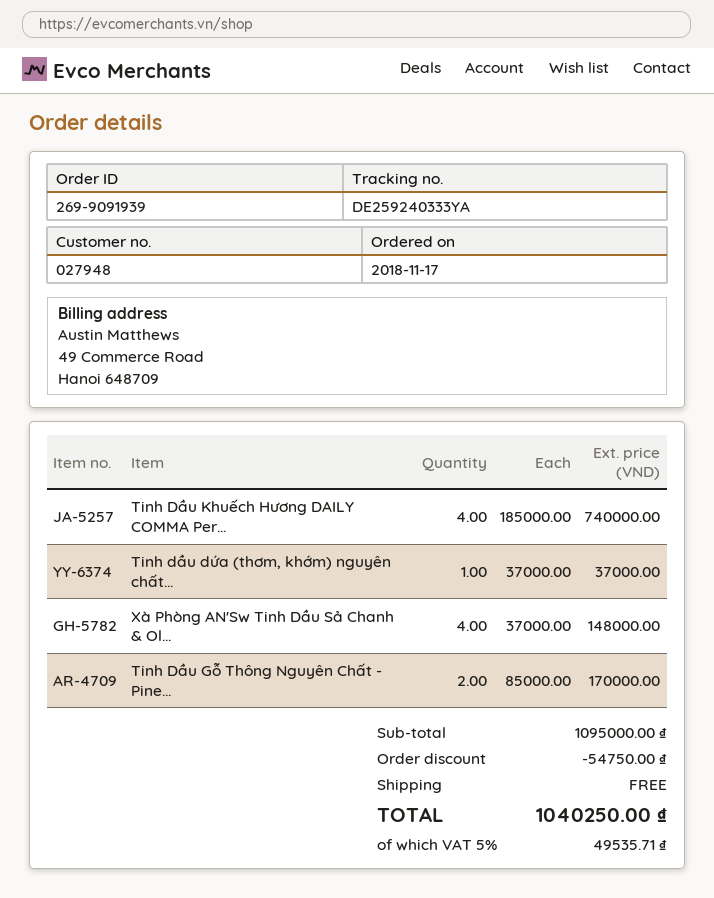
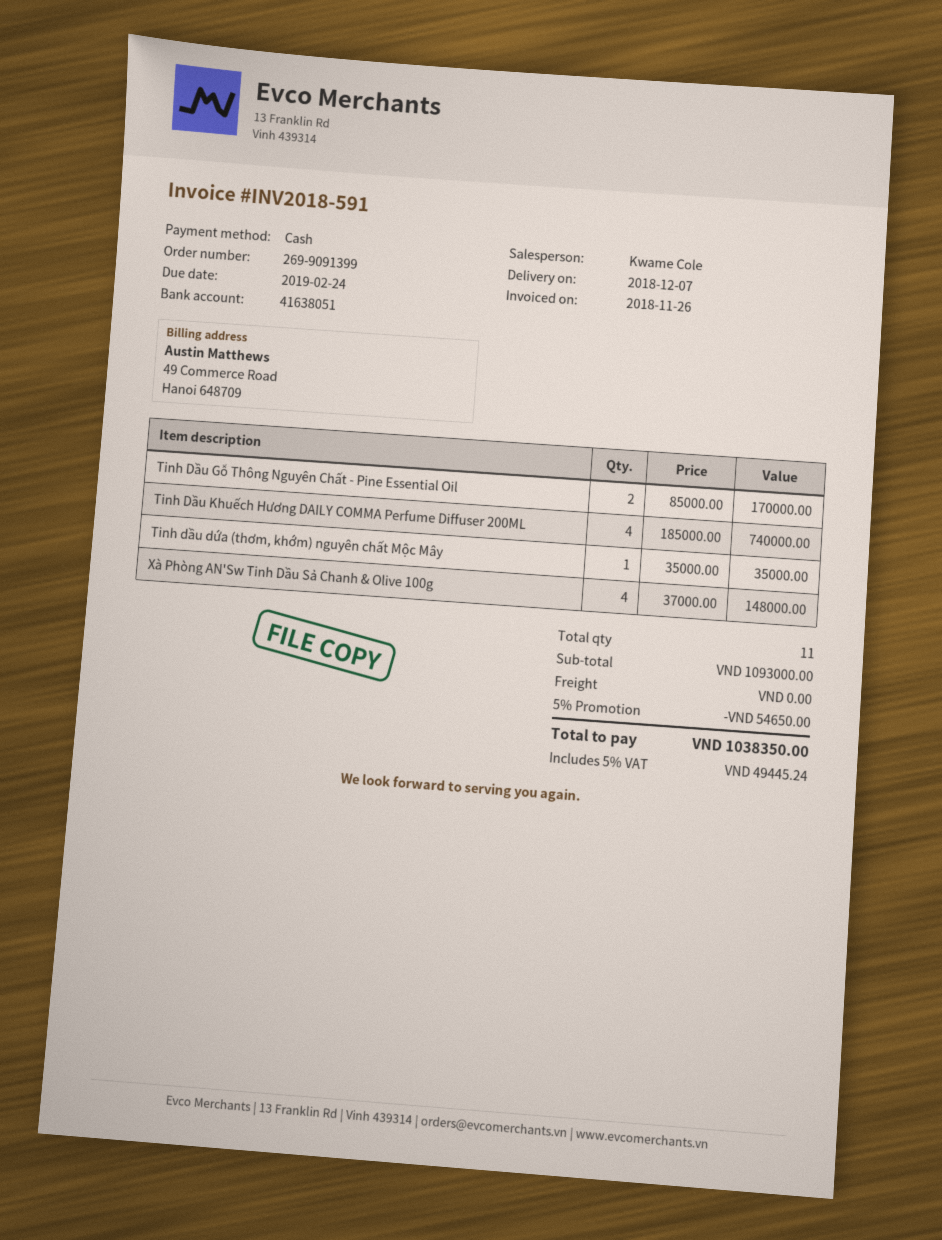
order number: 269-9091939 -> 269-9091399
Tinh dầu dứa (thơm, khớm) nguyên chất...: 1 x 37000.00 = 37000.00 -> 1 x 35000.00 = 35000.00
subtotal: 1095000.00 -> 1093000.00
discount: 54750.00 -> 54650.00
tax: 5% = 49535.71 -> 5% = 49445.24
total: 1040250.00 -> 1038350.00

